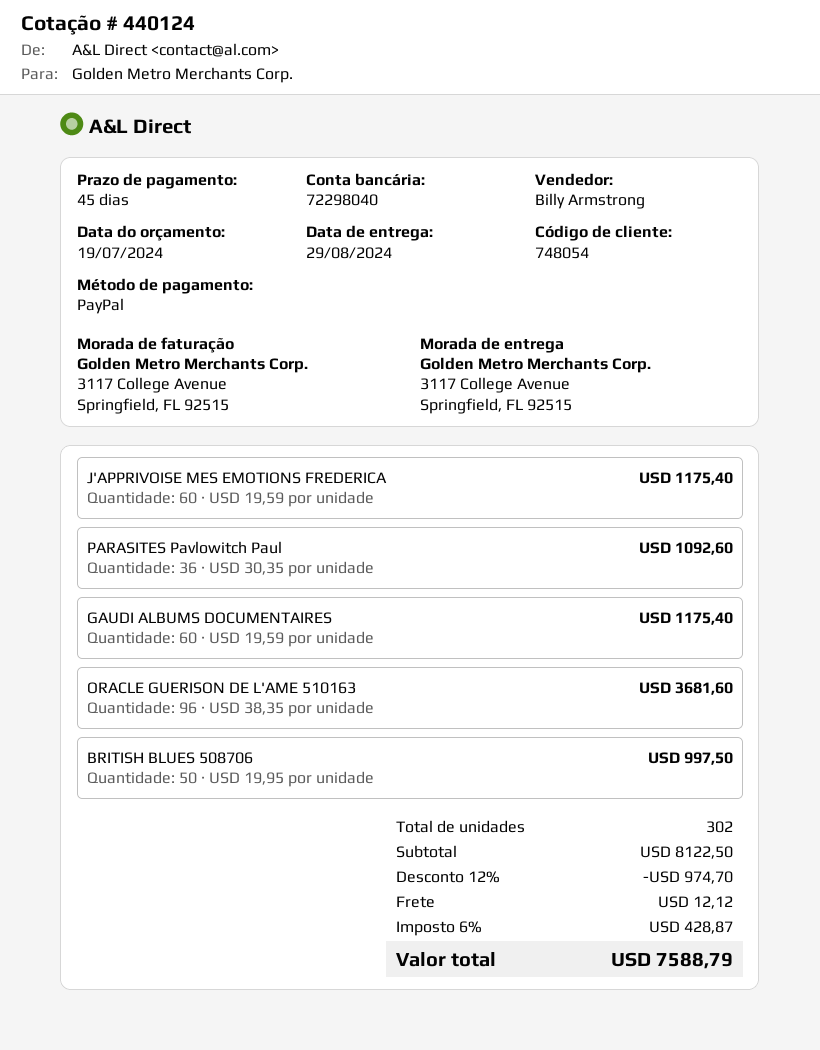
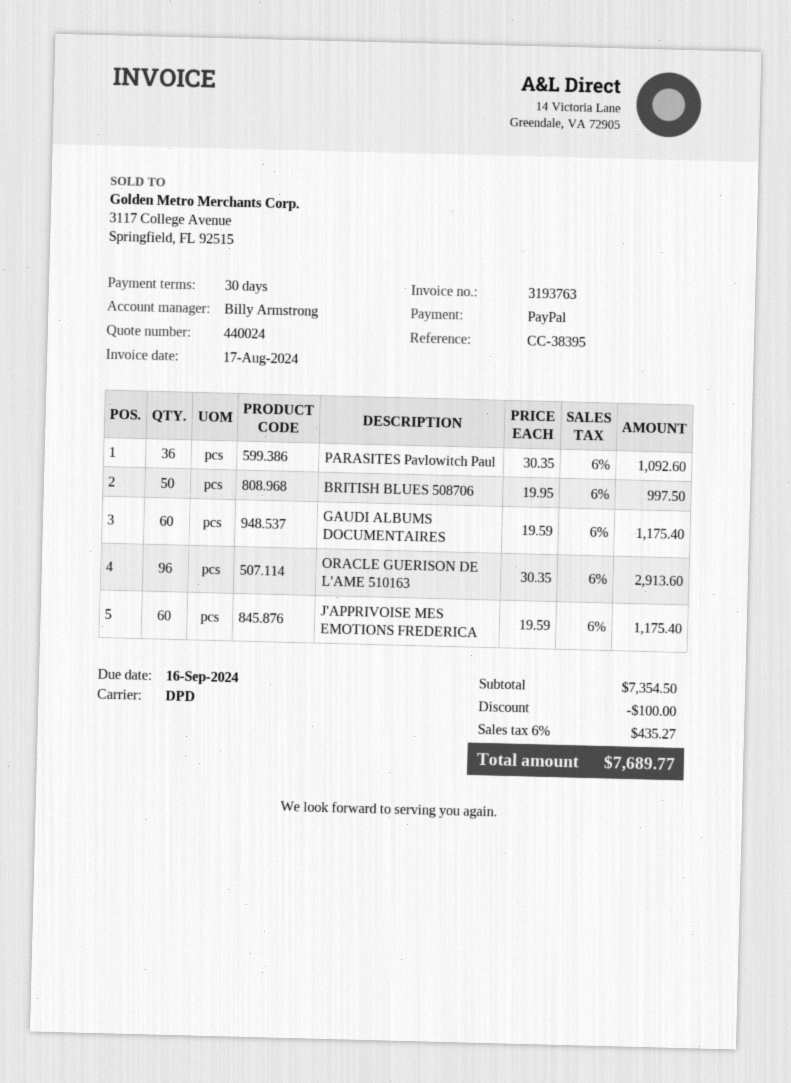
quote number: 440124 -> 440024
payment terms: 45 days -> 30 days
ORACLE GUERISON DE L'AME 510163: 96 x 38.35 = 3681.60 -> 96 x 30.35 = 2913.60
subtotal: 8122.50 -> 7354.50
discount: 974.70 -> 100.00
shipping: 12.12 -> none
tax: 6% = 428.87 -> 6% = 435.27
total: 7588.79 -> 7689.77

